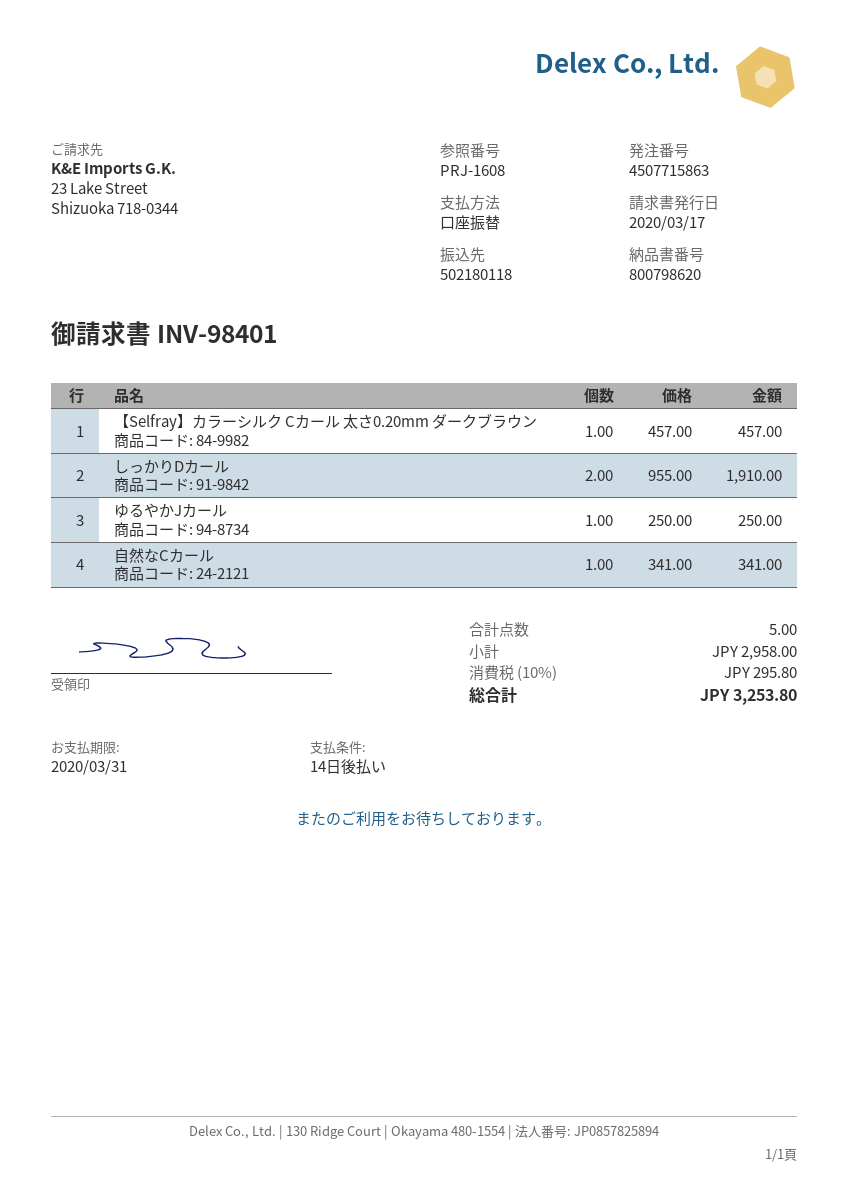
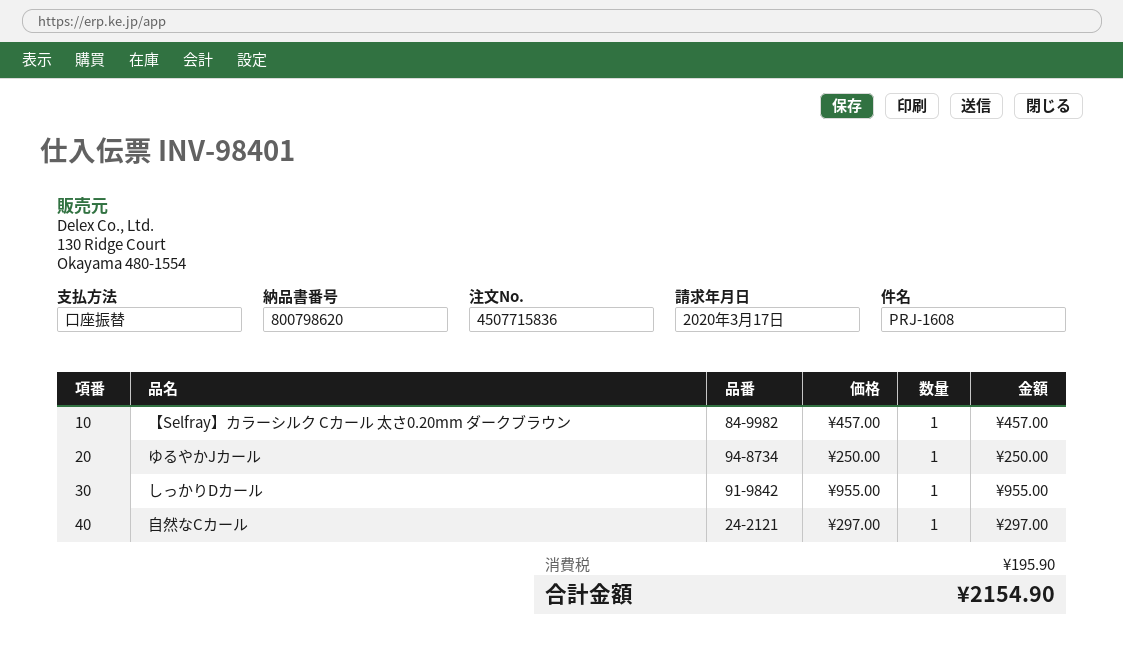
order number: 4507715863 -> 4507715836
しっかりDカール: 2 x 955.00 = 1910.00 -> 1 x 955.00 = 955.00
自然なCカール: 1 x 341.00 = 341.00 -> 1 x 297.00 = 297.00
tax: 295.80 -> 195.90
total: 3253.80 -> 2154.90

